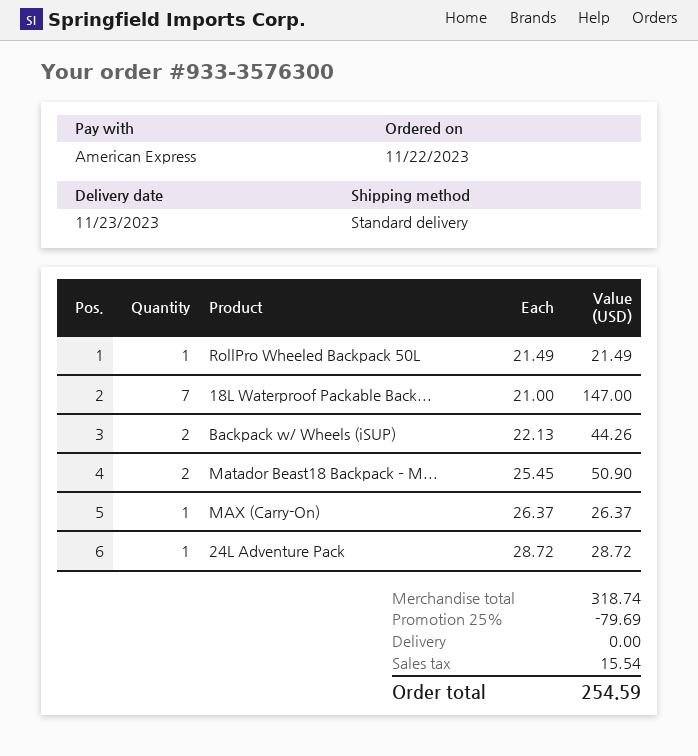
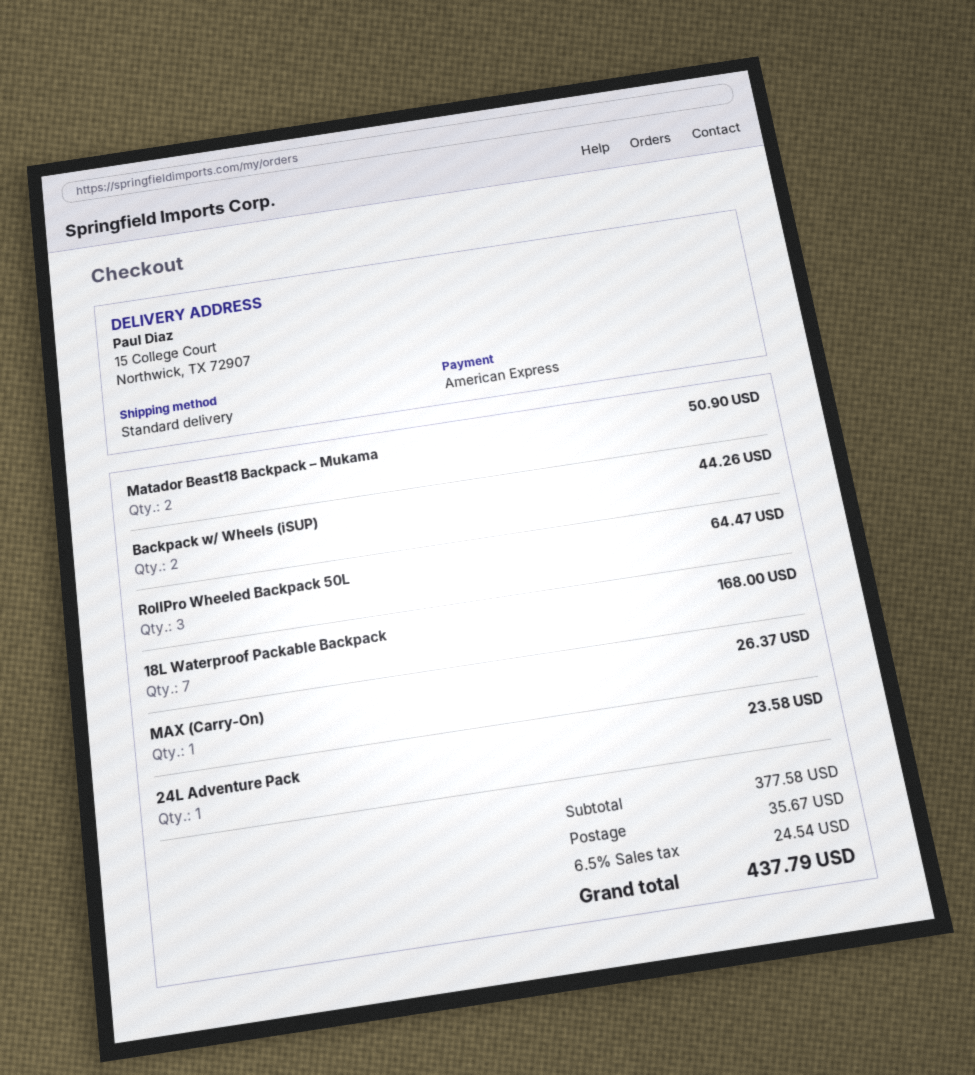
RollPro Wheeled Backpack 50L: 1 for 21.49 -> 3 for 64.47
18L Waterproof Packable Back...: 7 for 147.00 -> 7 for 168.00
24L Adventure Pack: 1 for 28.72 -> 1 for 23.58
subtotal: 318.74 -> 377.58
discount: 25% = 79.69 -> none
shipping: 0.00 -> 35.67
tax: 15.54 -> 24.54
total: 254.59 -> 437.79

